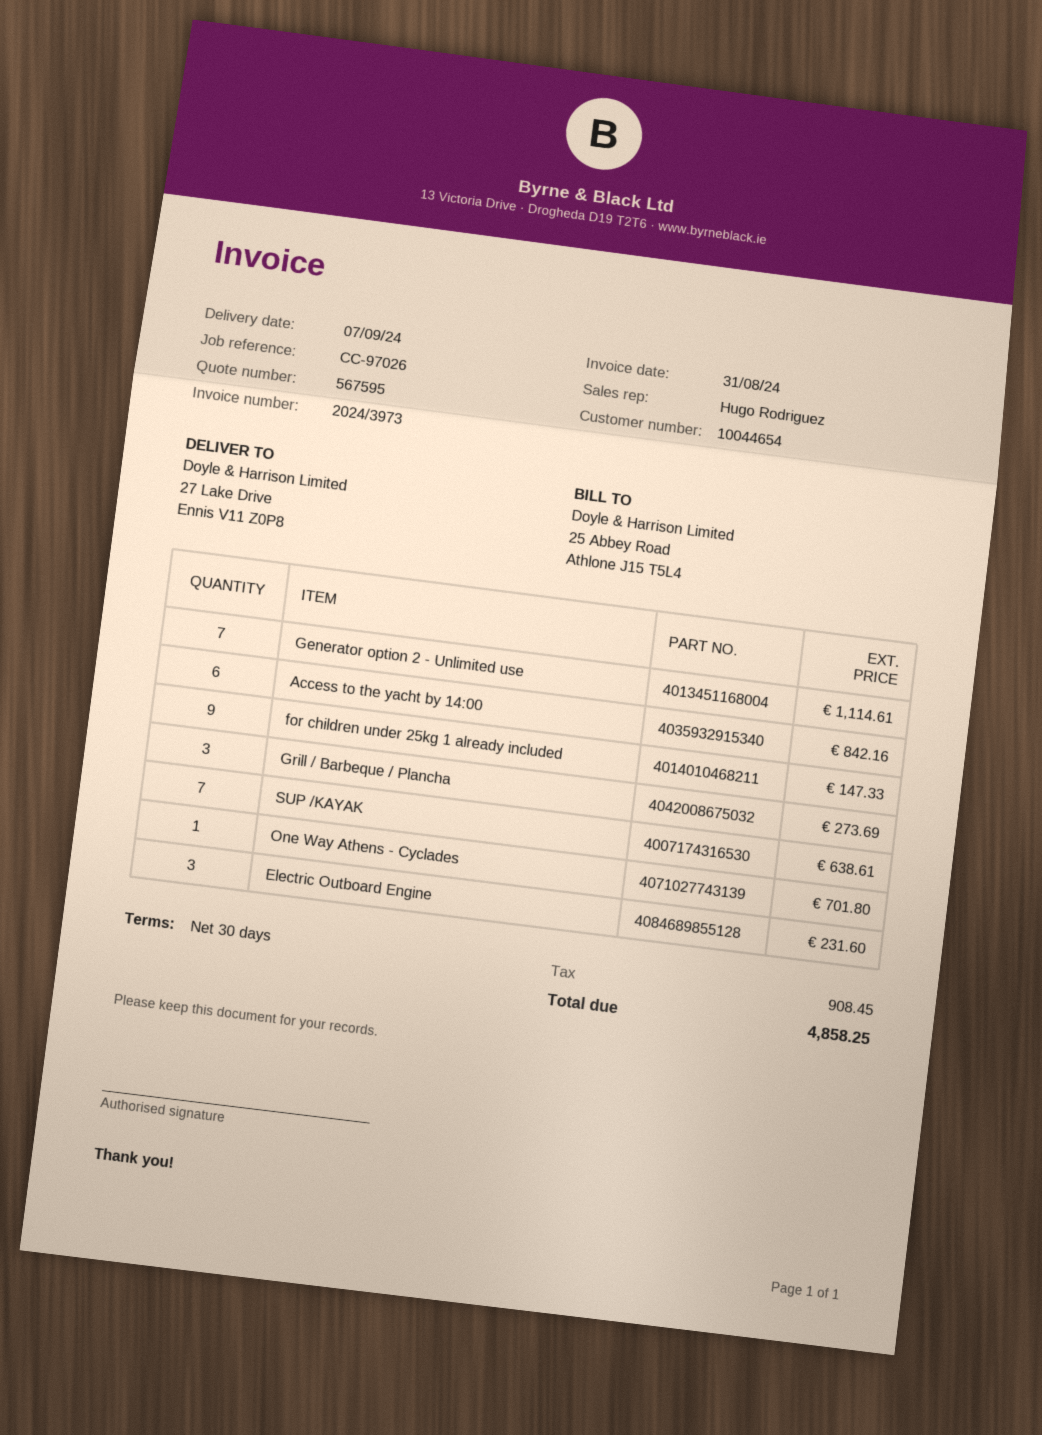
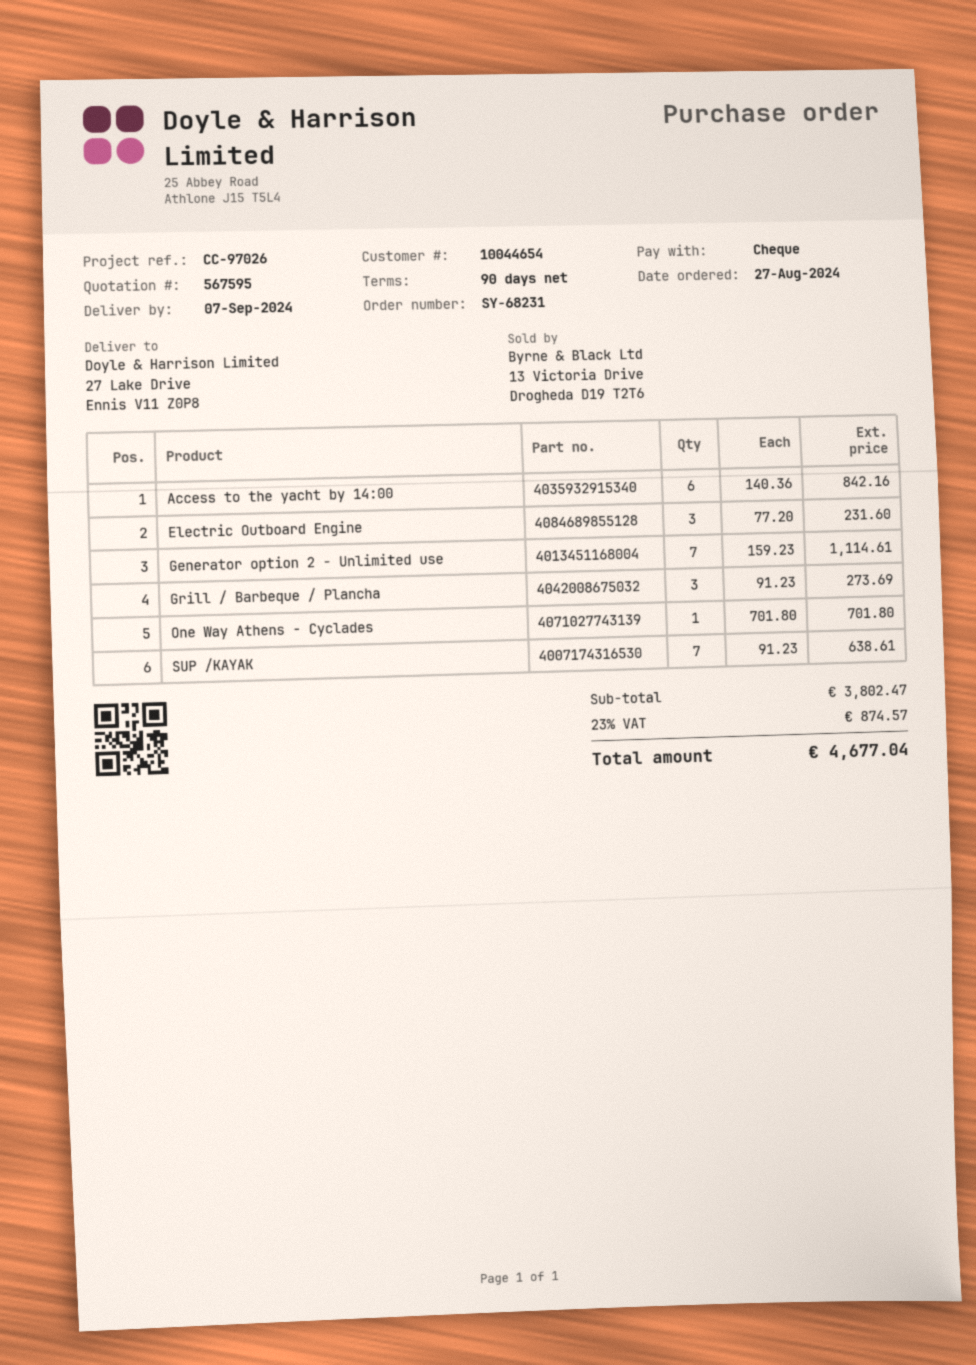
payment terms: 30 days -> 90 days
for children under 25kg 1 already included: 9 for 147.33 -> none
tax: 908.45 -> 874.57
total: 4858.25 -> 4677.04

